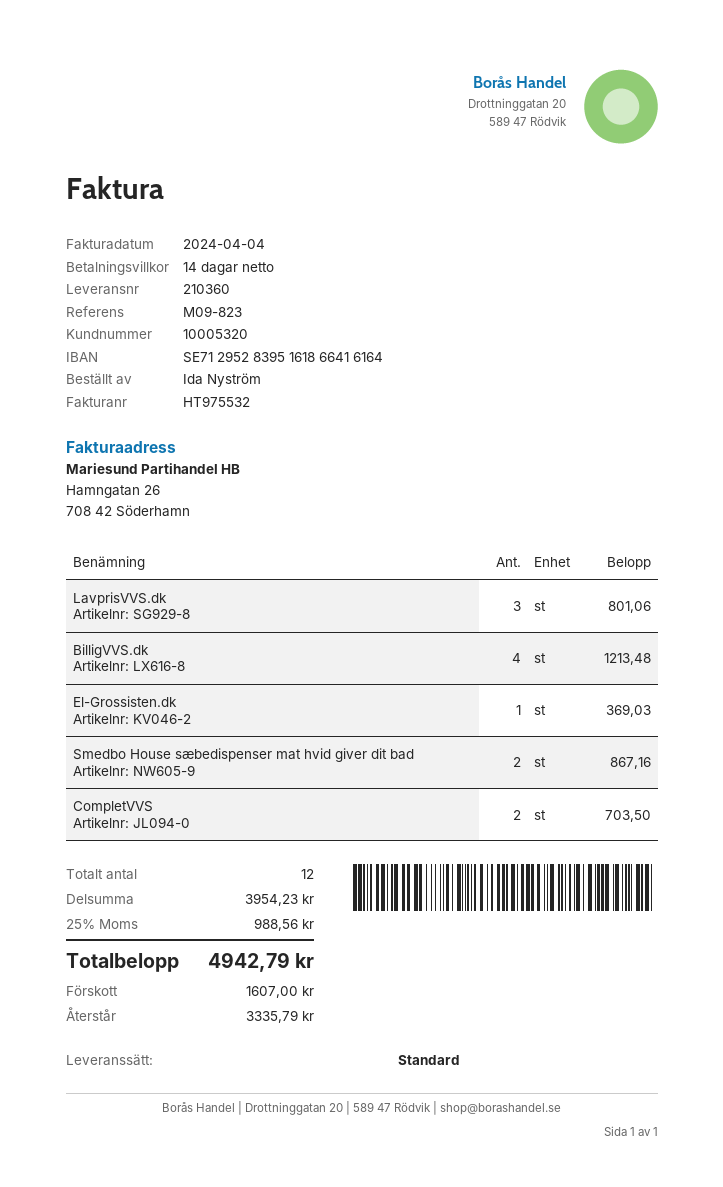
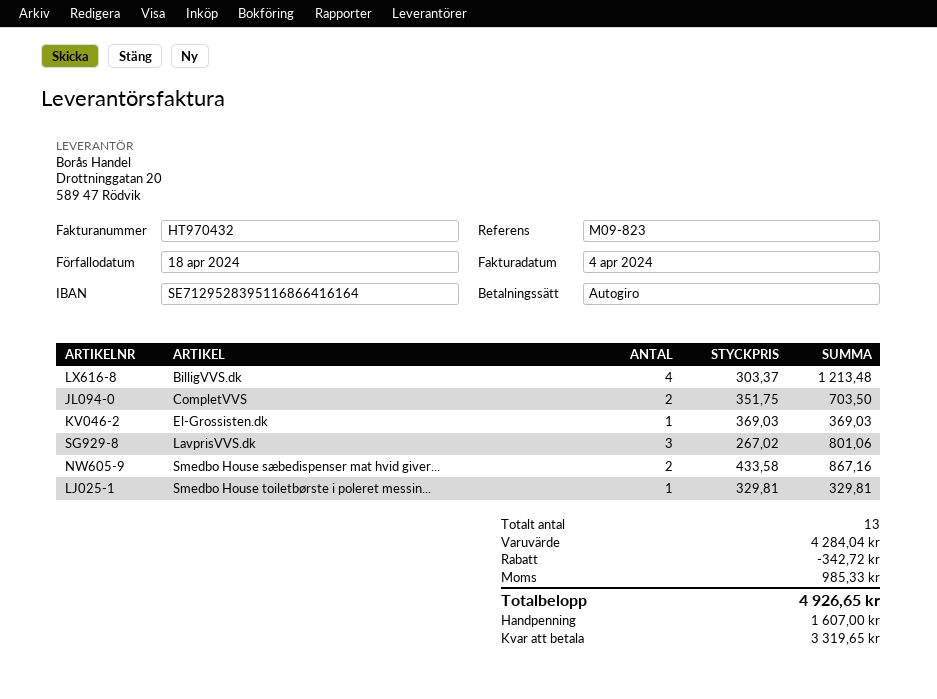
invoice number: HT975532 -> HT970432
bank account: SE7129528395161866416164 -> SE7129528395116866416164
Smedbo House toiletbørste i poleret messin...: none -> 1 for 329.81
total quantity: 12 -> 13
subtotal: 3954.23 -> 4284.04
discount: none -> 342.72
tax: 988.56 -> 985.33
total: 4942.79 -> 4926.65
balance: 3335.79 -> 3319.65

